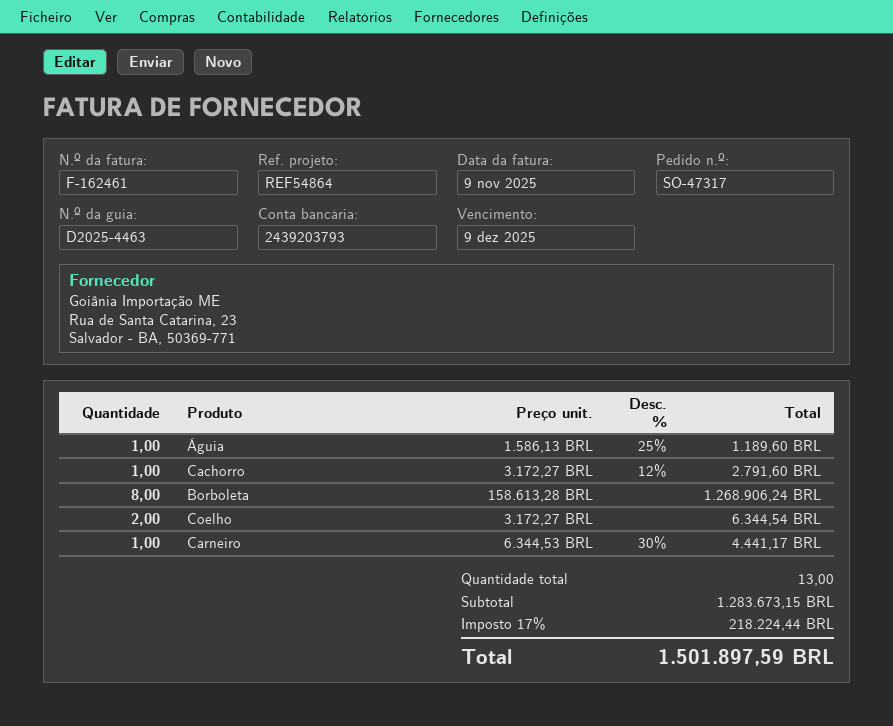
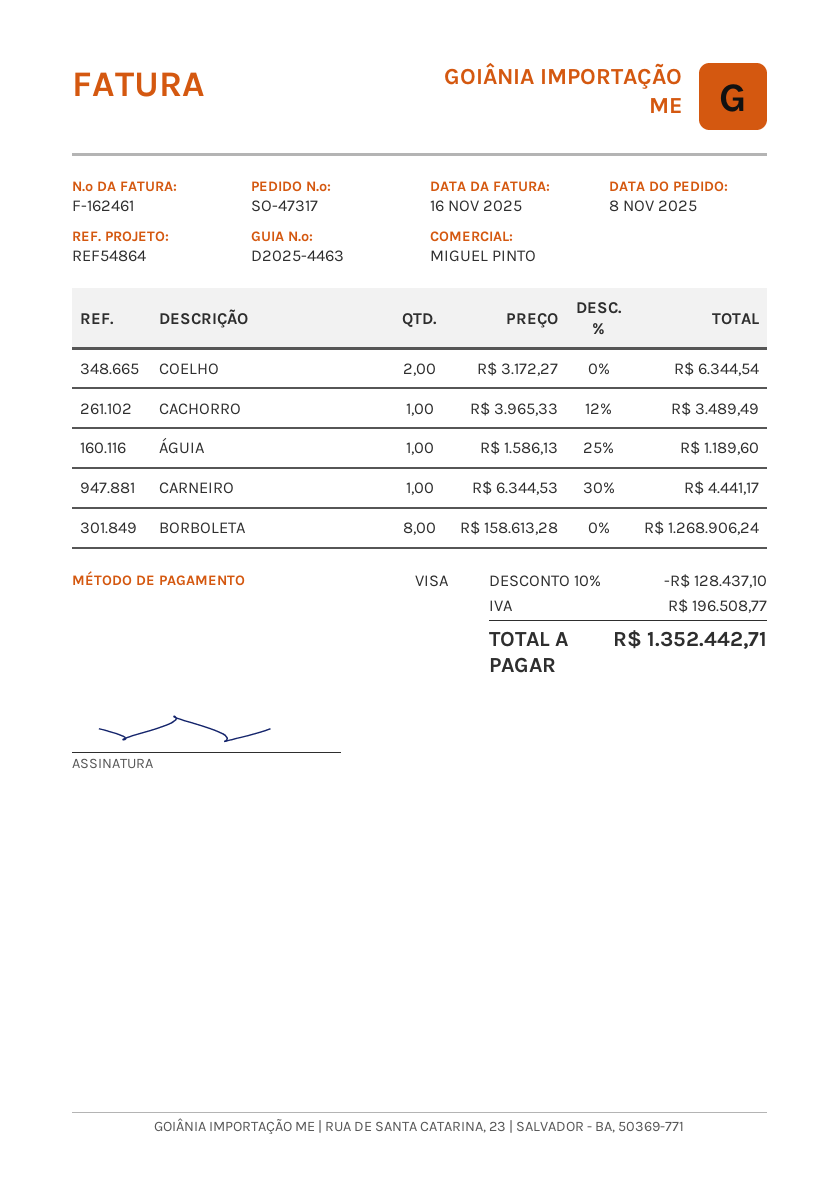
invoice date: 2025-11-09 -> 2025-11-16
Cachorro: 1 x 3172.27 - 12% = 2791.60 -> 1 x 3965.33 - 12% = 3489.49
discount: none -> 10% = 128437.10
tax: 218224.44 -> 196508.77
total: 1501897.59 -> 1352442.71

